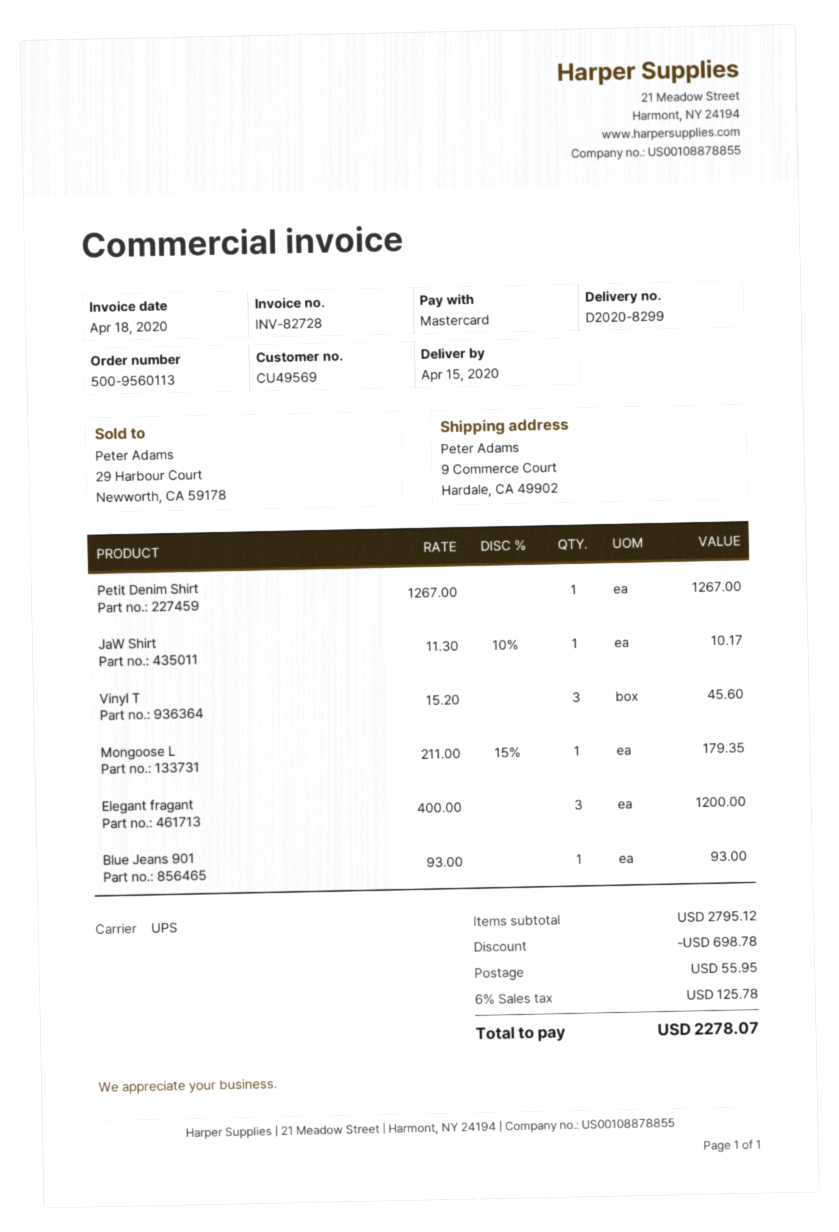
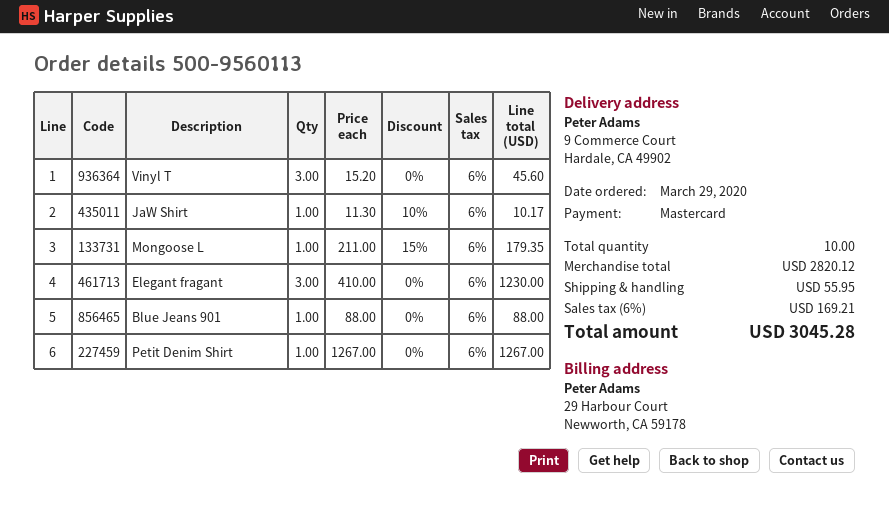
Elegant fragant: 3 x 400.00 = 1200.00 -> 3 x 410.00 = 1230.00
Blue Jeans 901: 1 x 93.00 = 93.00 -> 1 x 88.00 = 88.00
subtotal: 2795.12 -> 2820.12
discount: 698.78 -> none
tax: 6% = 125.78 -> 6% = 169.21
total: 2278.07 -> 3045.28

